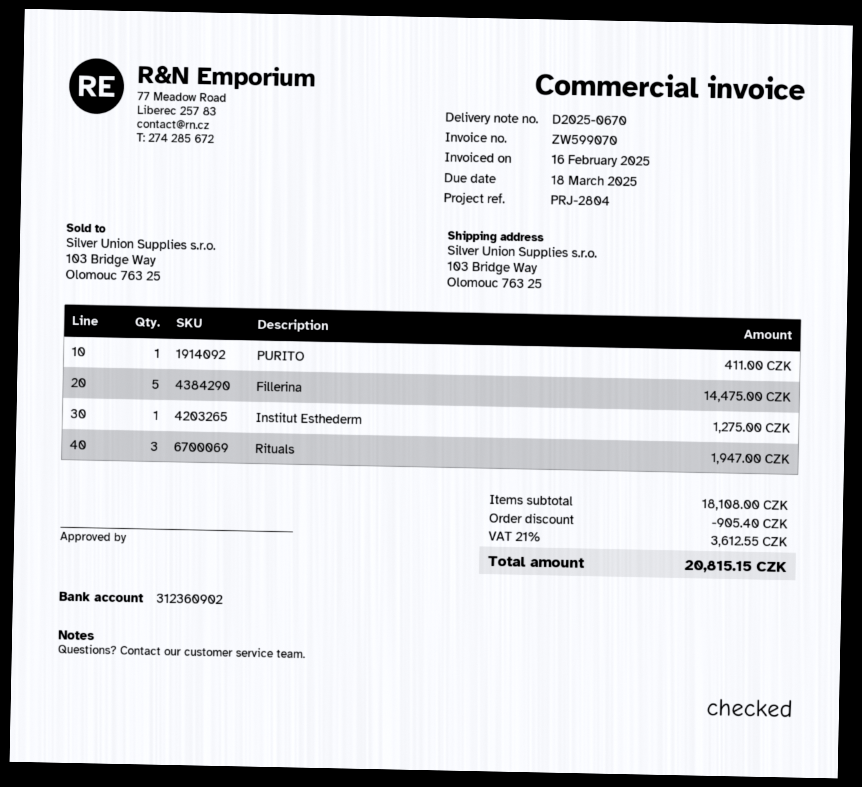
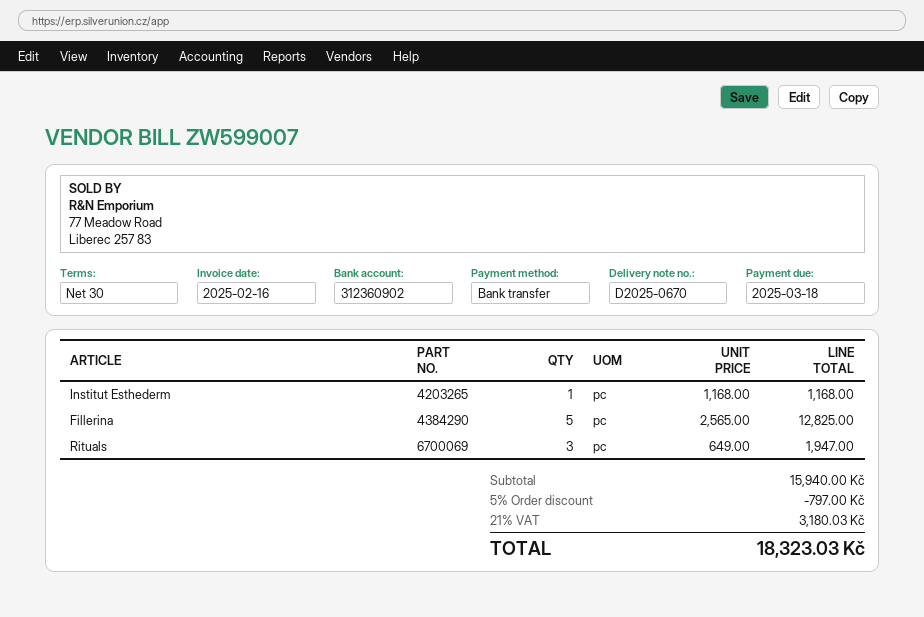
invoice number: ZW599070 -> ZW599007
PURITO: 1 for 411.00 -> none
Fillerina: 5 for 14475.00 -> 5 for 12825.00
Institut Esthederm: 1 for 1275.00 -> 1 for 1168.00
subtotal: 18108.00 -> 15940.00
discount: 905.40 -> 797.00
tax: 21% = 3612.55 -> 21% = 3180.03
total: 20815.15 -> 18323.03

